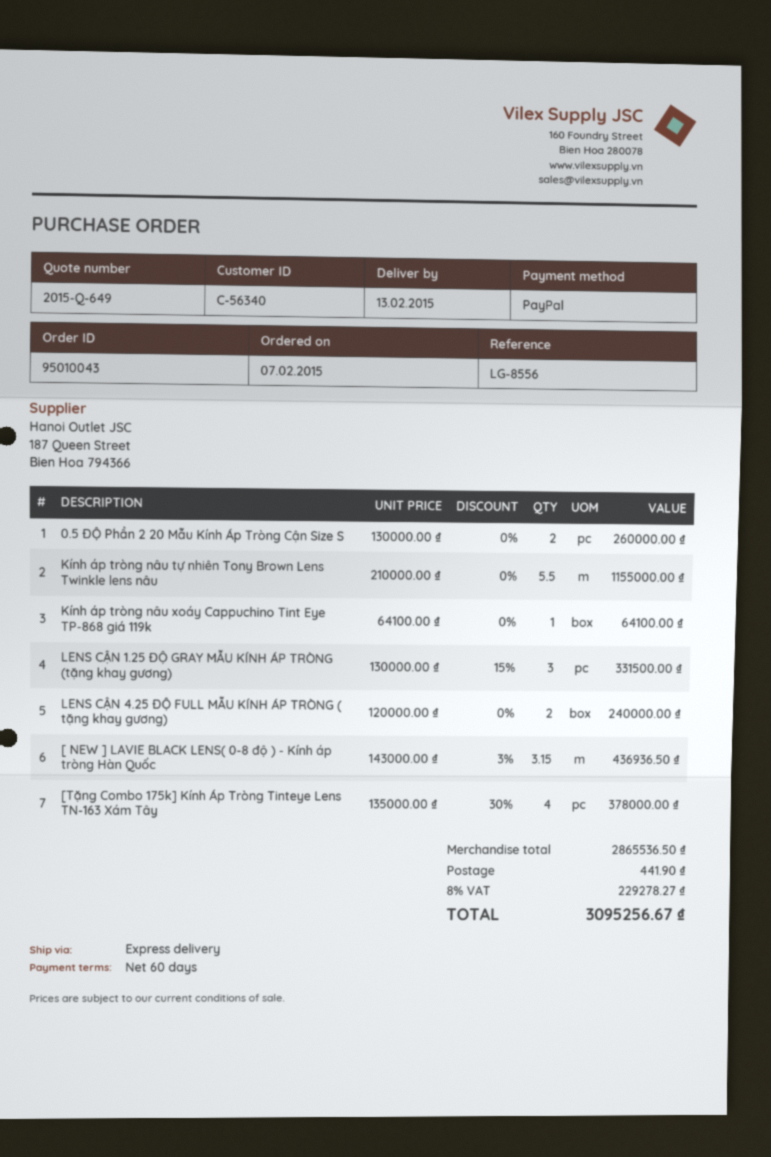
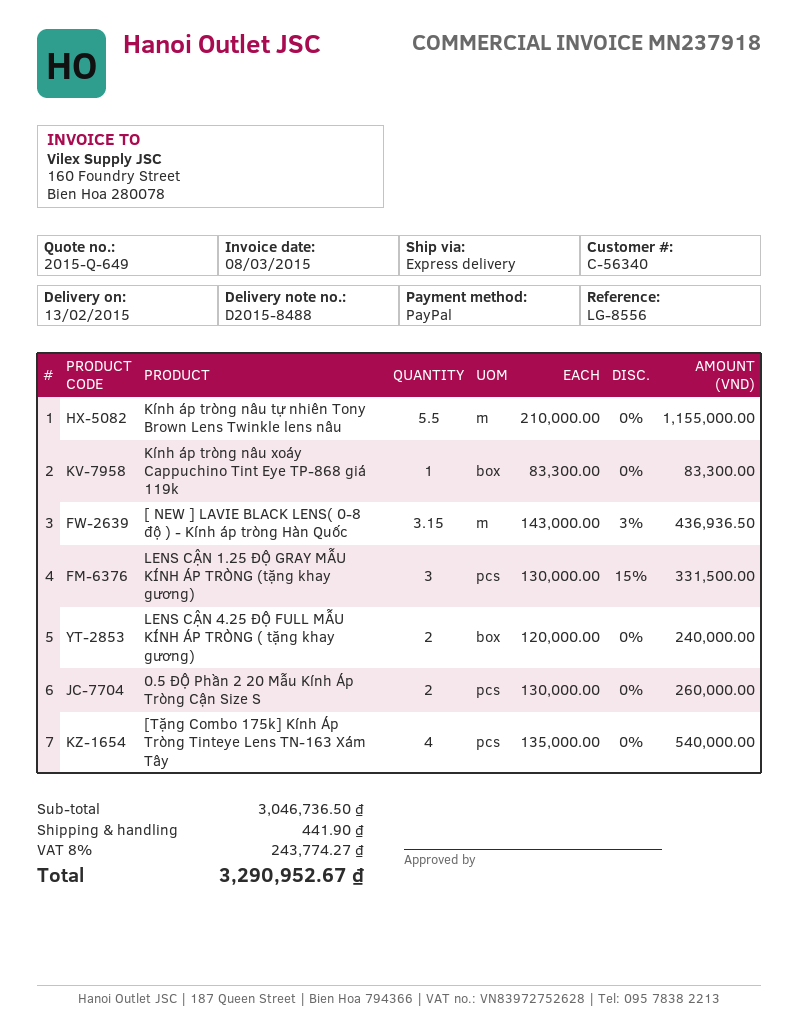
Kính áp tròng nâu xoáy Cappuchino Tint Eye TP-868 giá 119k: 1 x 64100.00 = 64100.00 -> 1 x 83300.00 = 83300.00
[Tặng Combo 175k] Kính Áp Tròng Tinteye Lens TN-163 Xám Tây: 4 x 135000.00 - 30% = 378000.00 -> 4 x 135000.00 = 540000.00
subtotal: 2865536.50 -> 3046736.50
tax: 8% = 229278.27 -> 8% = 243774.27
total: 3095256.67 -> 3290952.67

